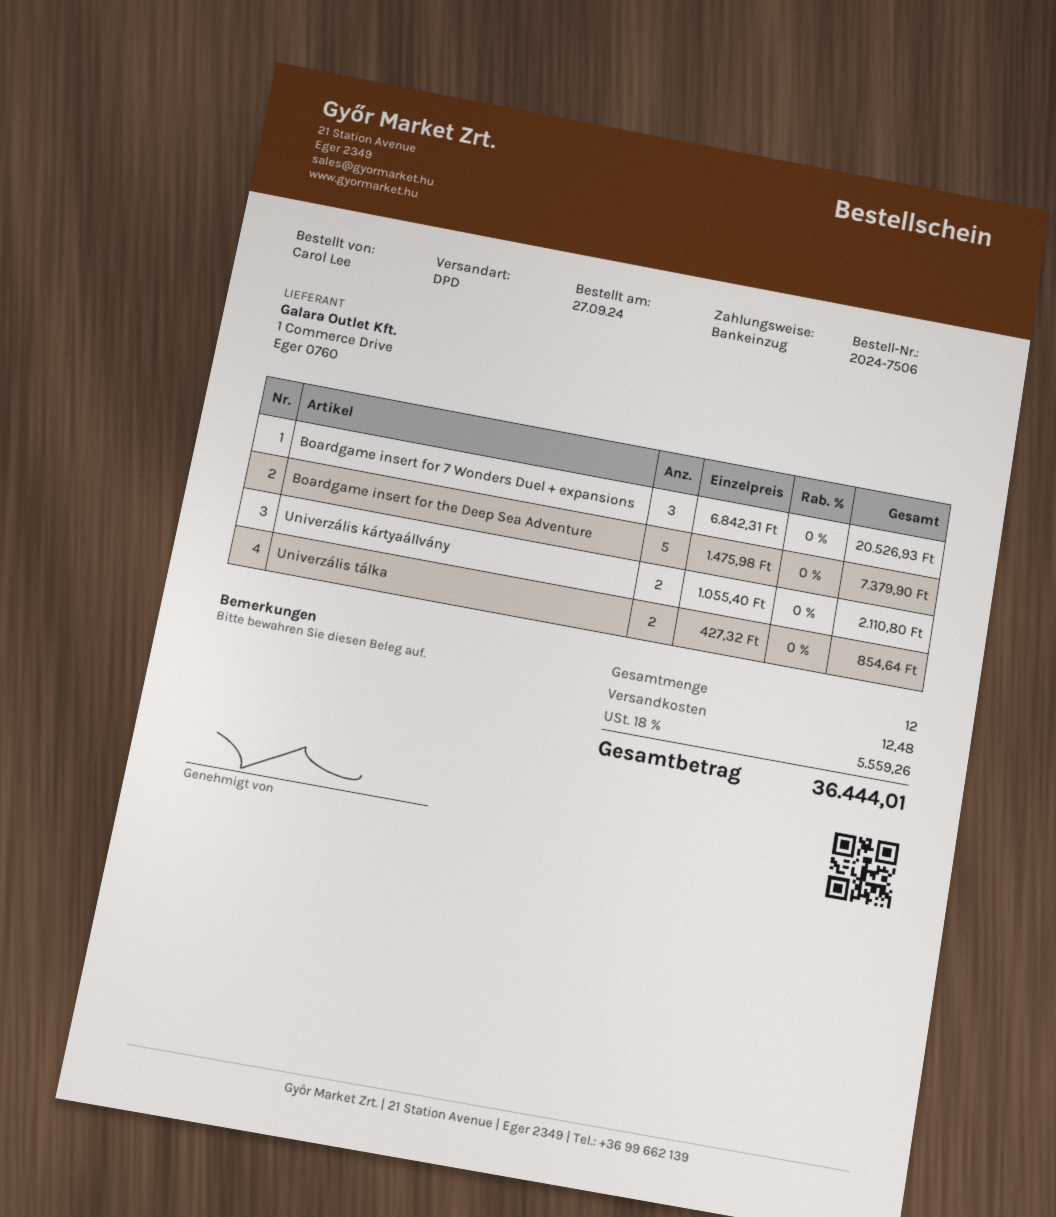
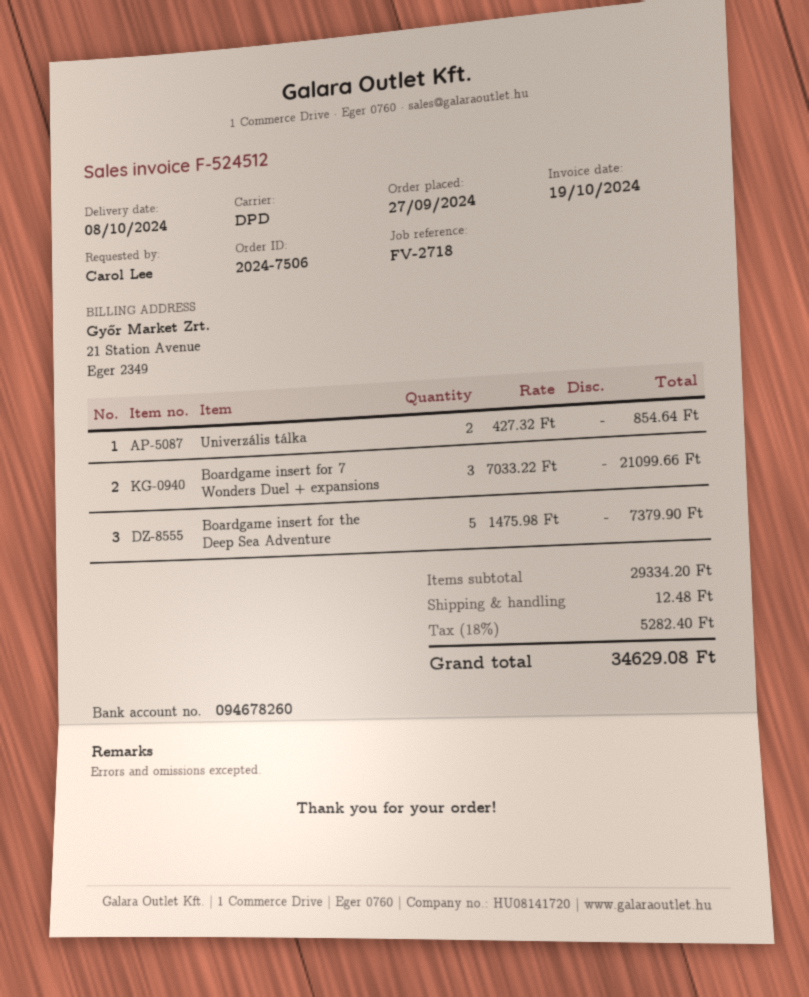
Boardgame insert for 7 Wonders Duel + expansions: 3 x 6842.31 = 20526.93 -> 3 x 7033.22 = 21099.66
Univerzális kártyaállvány: 2 x 1055.40 = 2110.80 -> none
tax: 18% = 5559.26 -> 18% = 5282.40
total: 36444.01 -> 34629.08

